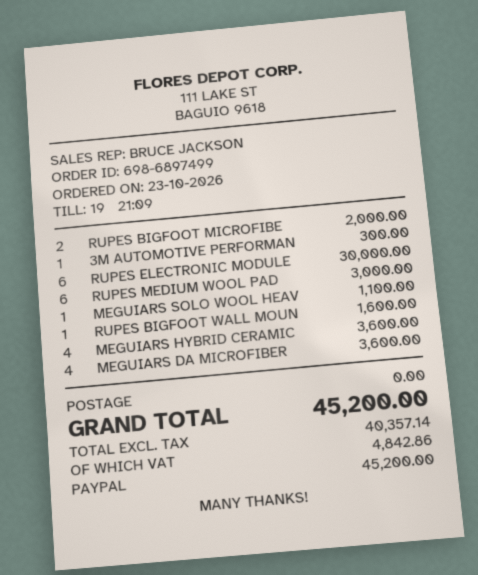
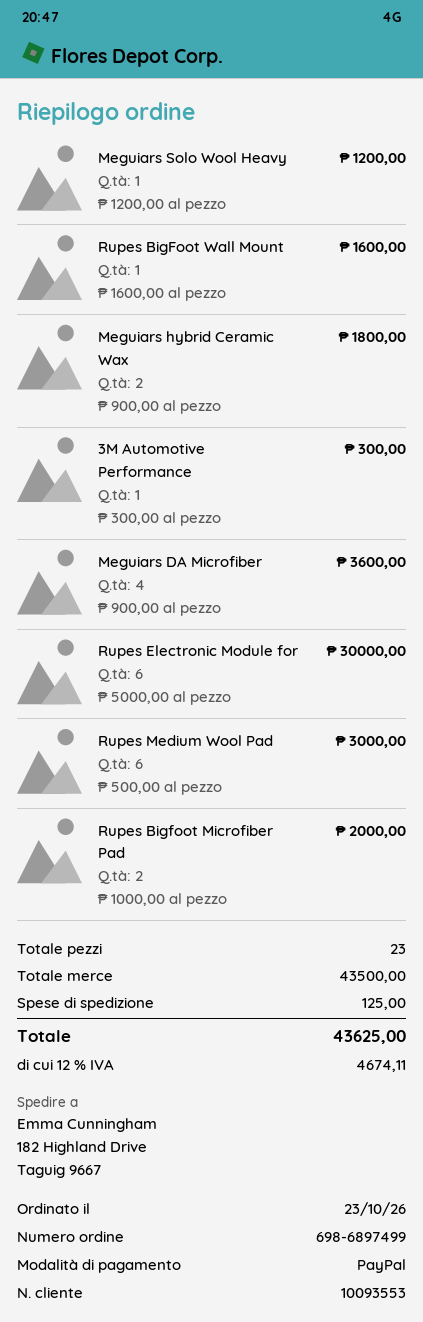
MEGUIARS SOLO WOOL HEAV: 1 for 1100.00 -> 1 for 1200.00
MEGUIARS HYBRID CERAMIC: 4 for 3600.00 -> 2 for 1800.00
shipping: 0.00 -> 125.00
tax: 4842.86 -> 4674.11
total: 45200.00 -> 43625.00

